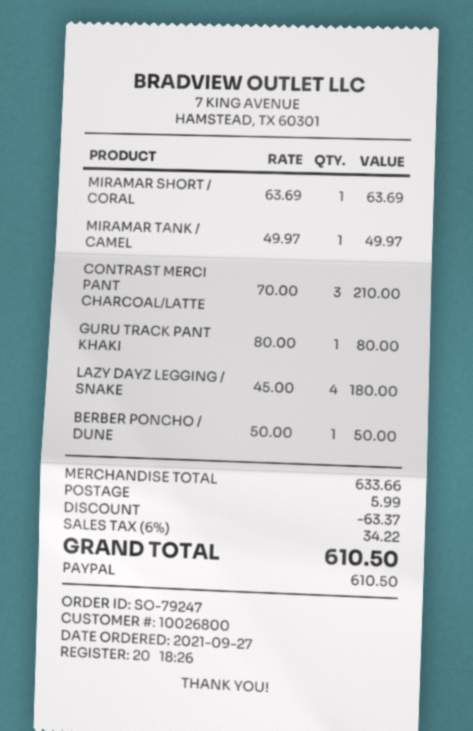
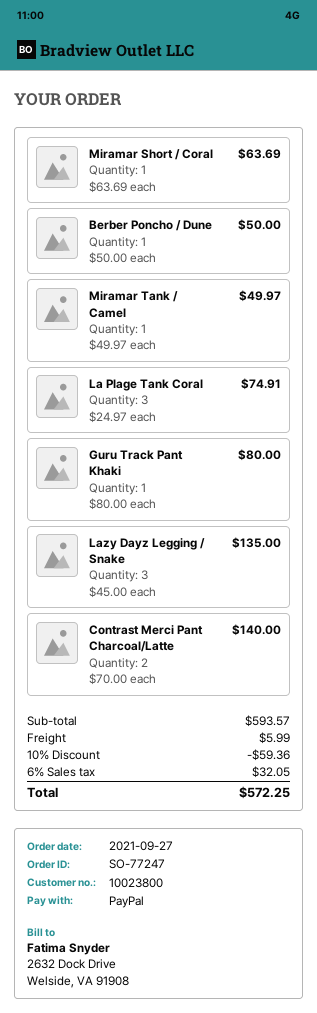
order number: SO-79247 -> SO-77247
customer number: 10026800 -> 10023800
CONTRAST MERCI PANT CHARCOAL/LATTE: 3 x 70.00 = 210.00 -> 2 x 70.00 = 140.00
LAZY DAYZ LEGGING / SNAKE: 4 x 45.00 = 180.00 -> 3 x 45.00 = 135.00
La Plage Tank Coral: none -> 3 x 24.97 = 74.91
subtotal: 633.66 -> 593.57
discount: 63.37 -> 59.36
tax: 6% = 34.22 -> 6% = 32.05
total: 610.50 -> 572.25

